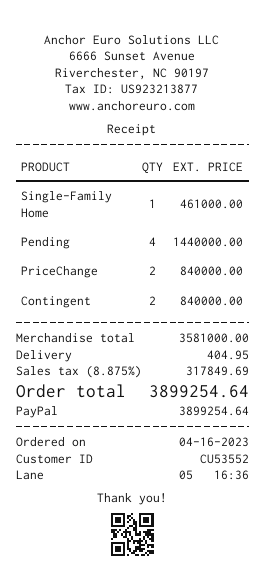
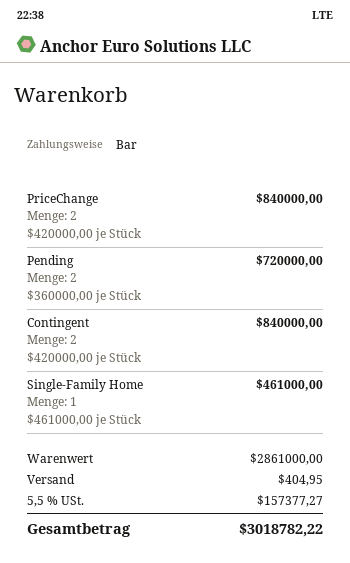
payment method: PayPal -> cash
Pending: 4 for 1440000.00 -> 2 for 720000.00
subtotal: 3581000.00 -> 2861000.00
tax: 8.875% = 317849.69 -> 5.5% = 157377.27
total: 3899254.64 -> 3018782.22

